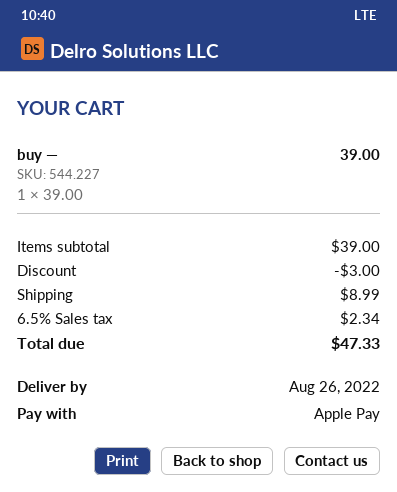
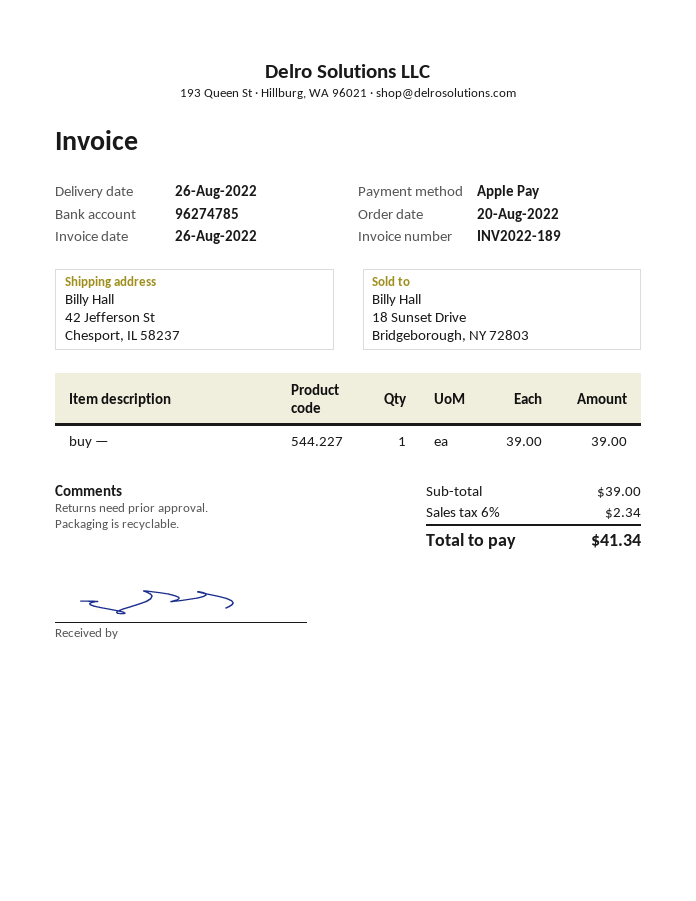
discount: 3.00 -> none
shipping: 8.99 -> none
tax: 6.5% = 2.34 -> 6% = 2.34
total: 47.33 -> 41.34

